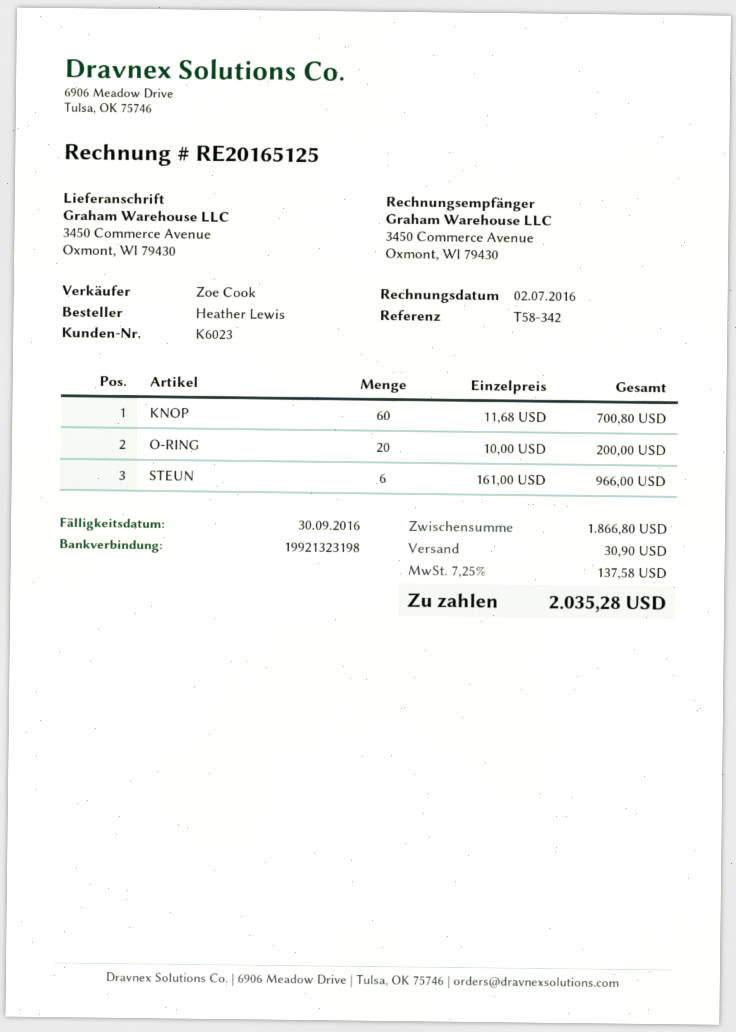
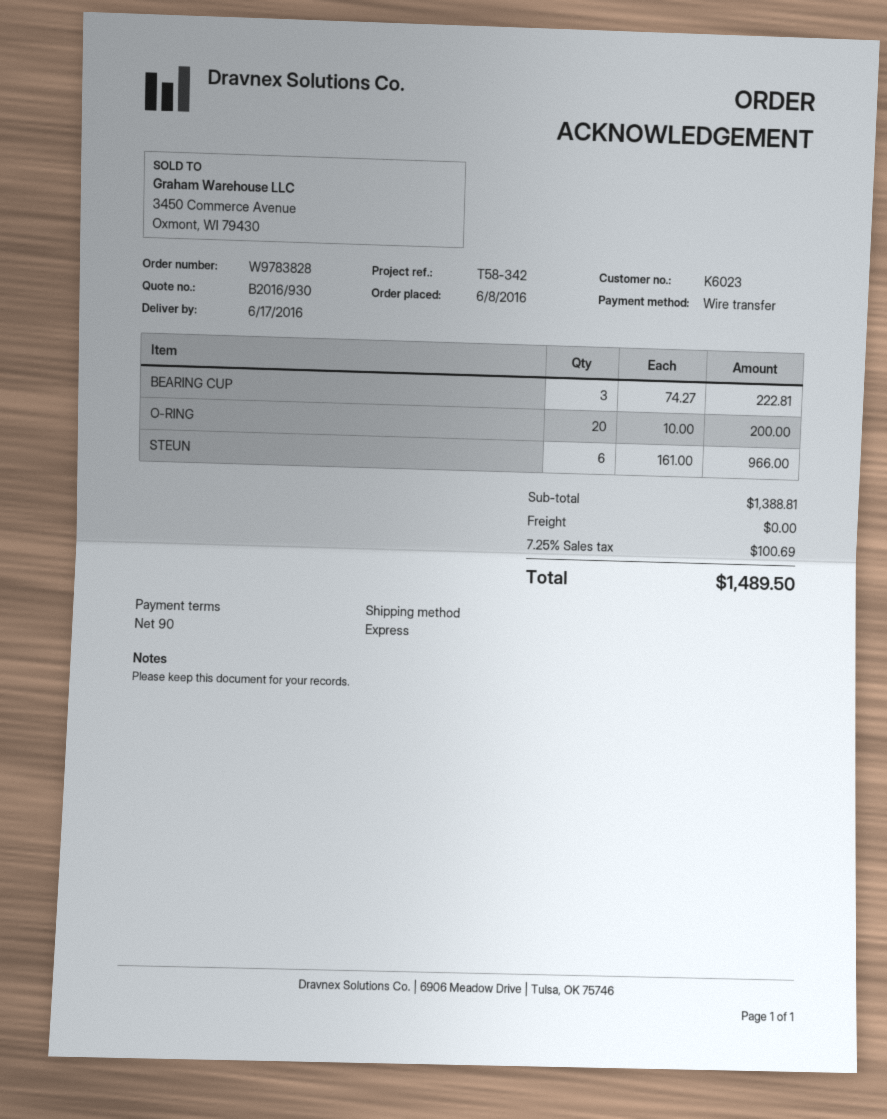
KNOP: 60 x 11.68 = 700.80 -> none
BEARING CUP: none -> 3 x 74.27 = 222.81
subtotal: 1866.80 -> 1388.81
shipping: 30.90 -> 0.00
tax: 7.25% = 137.58 -> 7.25% = 100.69
total: 2035.28 -> 1489.50

